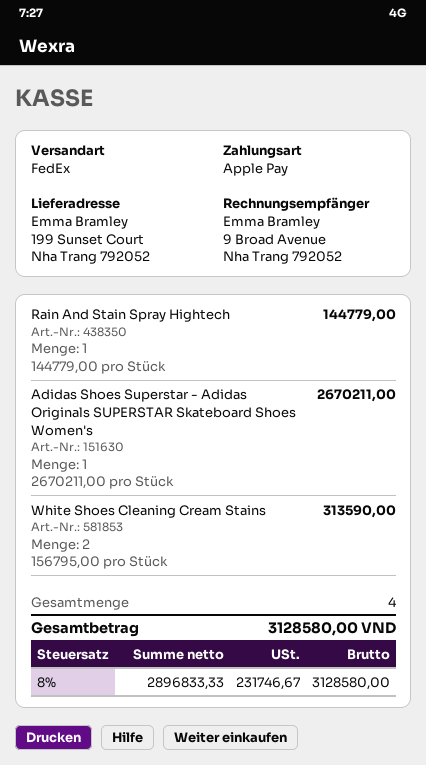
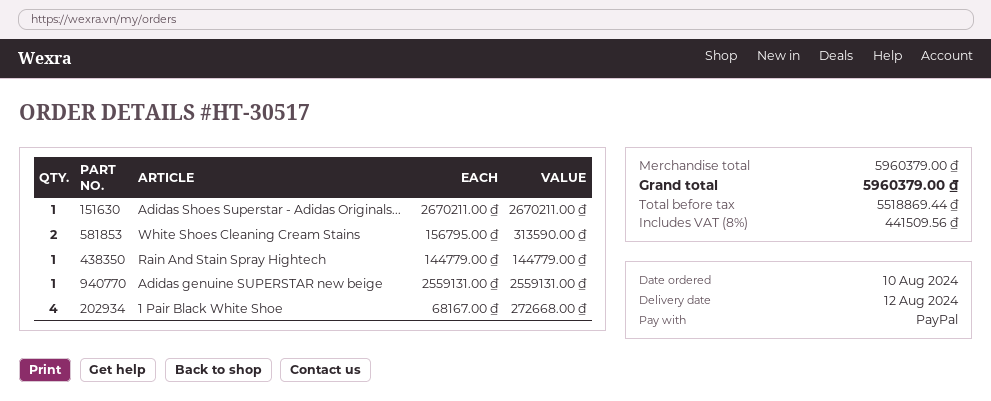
payment method: Apple Pay -> PayPal
Adidas genuine SUPERSTAR new beige: none -> 1 x 2559131.00 = 2559131.00
1 Pair Black White Shoe: none -> 4 x 68167.00 = 272668.00
net: 2896833.33 -> 5518869.44
tax: 8% = 231746.67 -> 8% = 441509.56
total: 3128580.00 -> 5960379.00

